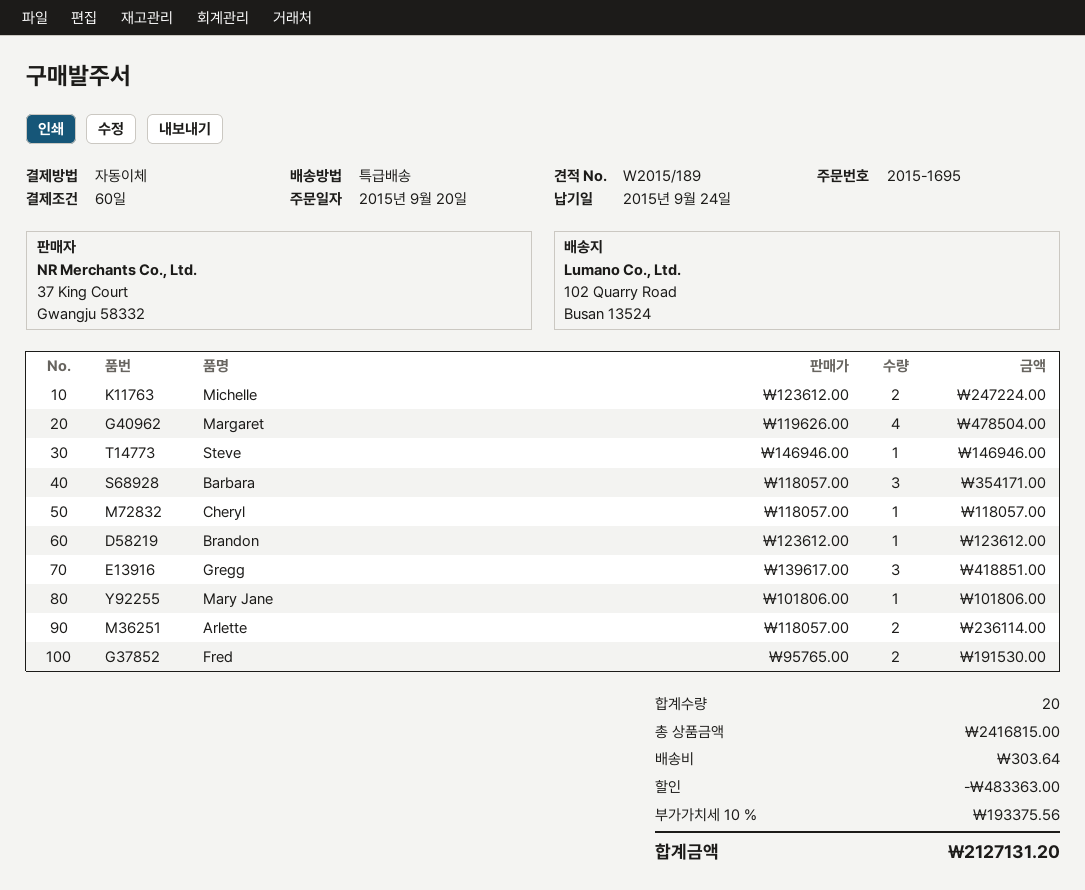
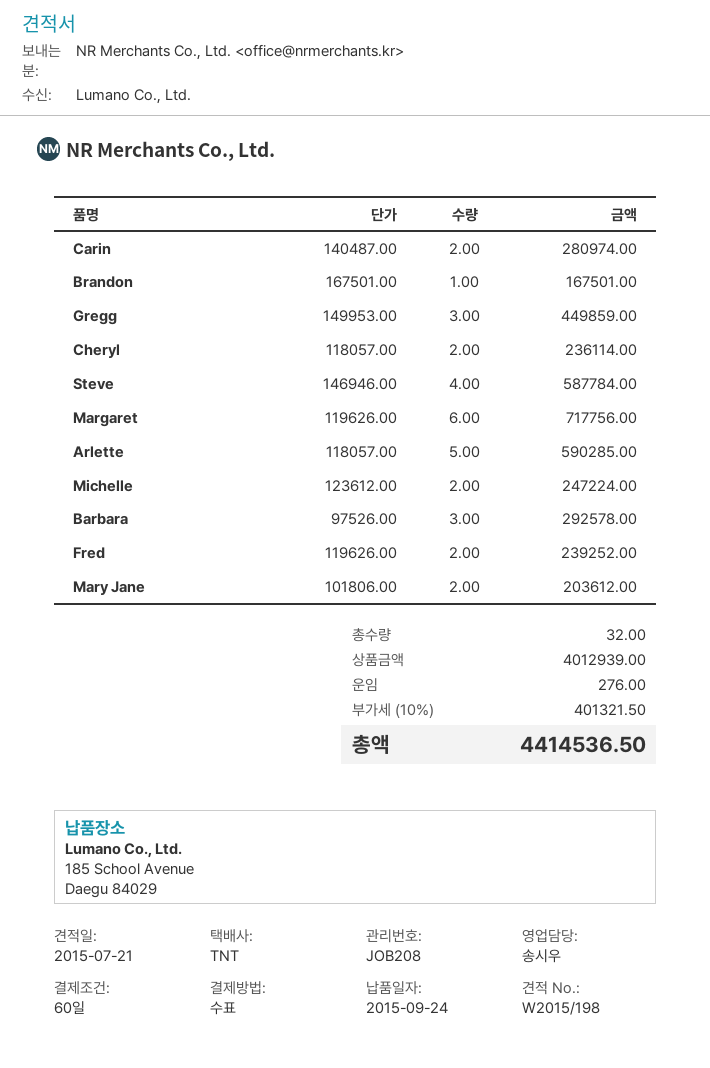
quote number: W2015/189 -> W2015/198
payment method: direct debit -> cheque
shipping method: express -> TNT
ship to: 102 Quarry Road, Busan 13524 -> 185 School Avenue, Daegu 84029
Margaret: 4 x 119626.00 = 478504.00 -> 6 x 119626.00 = 717756.00
Steve: 1 x 146946.00 = 146946.00 -> 4 x 146946.00 = 587784.00
Barbara: 3 x 118057.00 = 354171.00 -> 3 x 97526.00 = 292578.00
Cheryl: 1 x 118057.00 = 118057.00 -> 2 x 118057.00 = 236114.00
Brandon: 1 x 123612.00 = 123612.00 -> 1 x 167501.00 = 167501.00
Gregg: 3 x 139617.00 = 418851.00 -> 3 x 149953.00 = 449859.00
Mary Jane: 1 x 101806.00 = 101806.00 -> 2 x 101806.00 = 203612.00
Arlette: 2 x 118057.00 = 236114.00 -> 5 x 118057.00 = 590285.00
Fred: 2 x 95765.00 = 191530.00 -> 2 x 119626.00 = 239252.00
Carin: none -> 2 x 140487.00 = 280974.00
total quantity: 20 -> 32
subtotal: 2416815.00 -> 4012939.00
discount: 483363.00 -> none
shipping: 303.64 -> 276.00
tax: 10% = 193375.56 -> 10% = 401321.50
total: 2127131.20 -> 4414536.50

